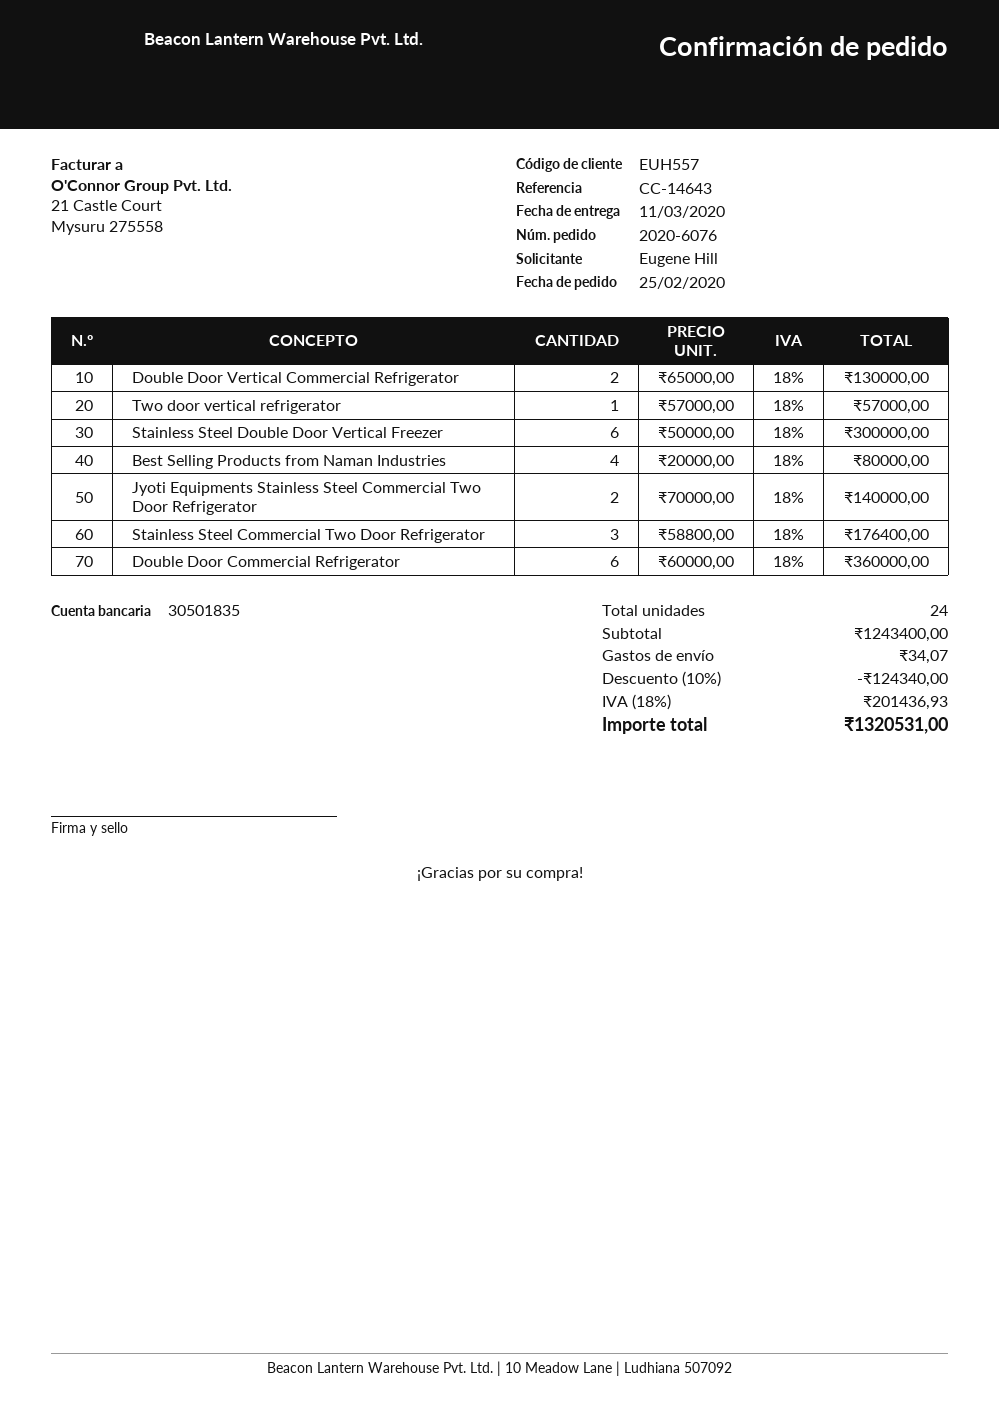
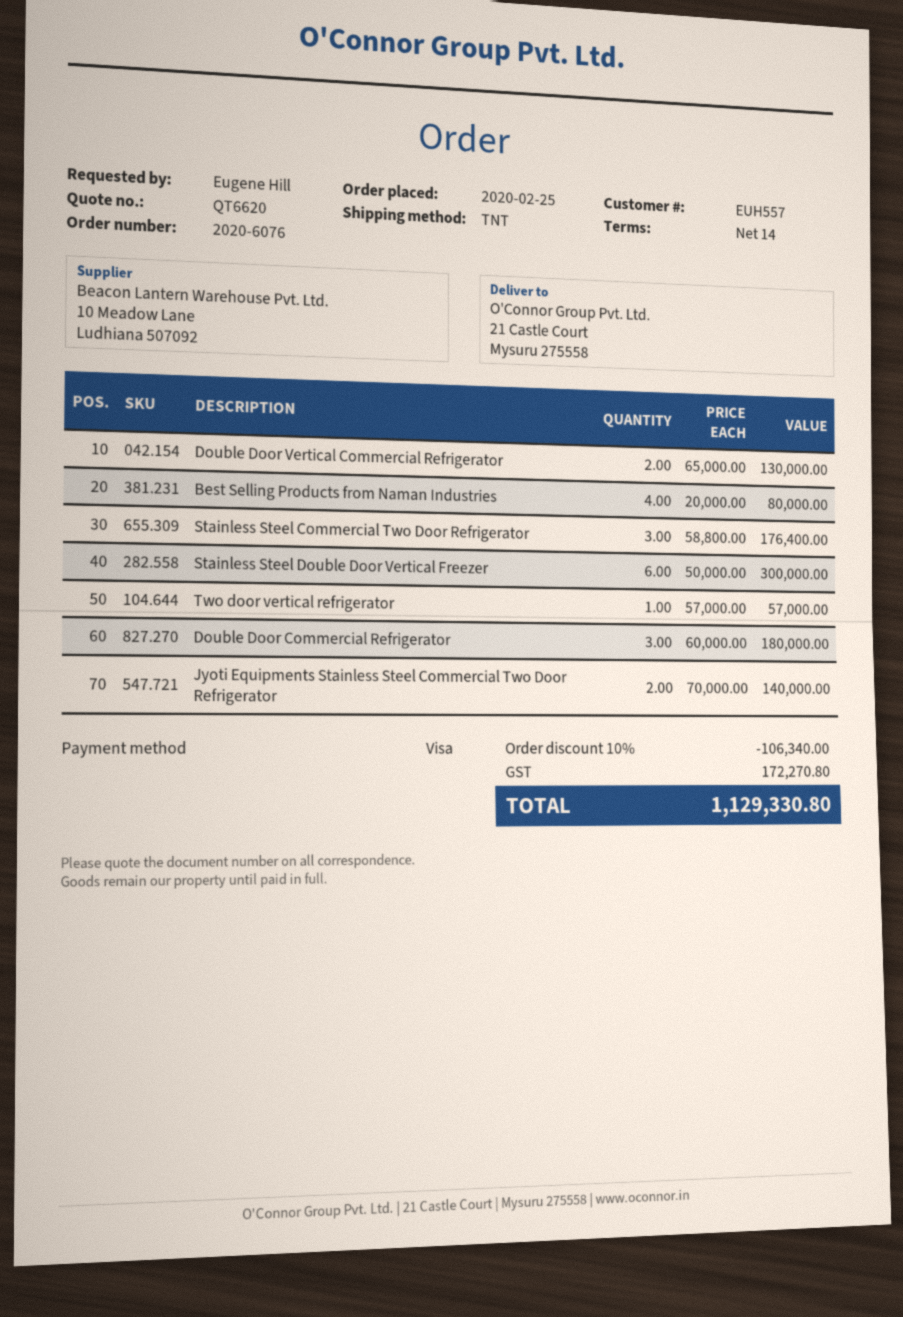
Double Door Commercial Refrigerator: 6 x 60000.00 = 360000.00 -> 3 x 60000.00 = 180000.00
discount: 10% = 124340.00 -> 10% = 106340.00
shipping: 34.07 -> none
tax: 201436.93 -> 172270.80
total: 1320531.00 -> 1129330.80

